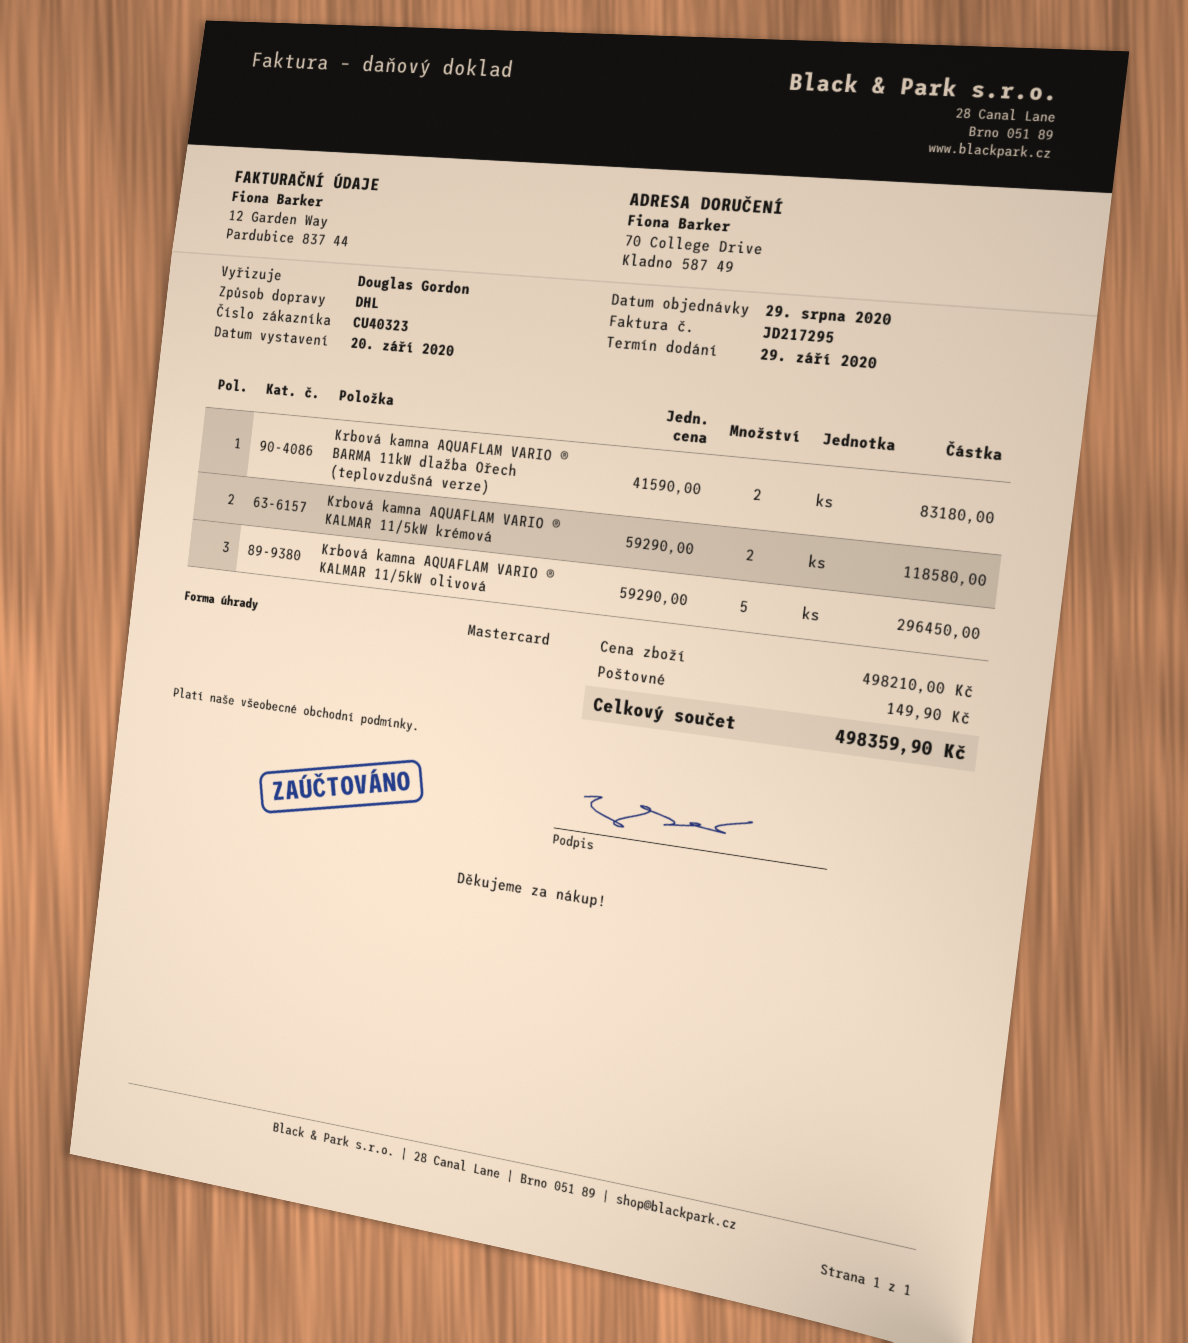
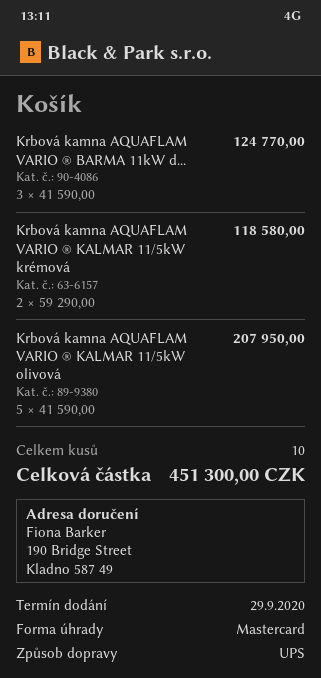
shipping method: DHL -> UPS
ship to: 70 College Drive, Kladno 587 49 -> 190 Bridge Street, Kladno 587 49
Krbová kamna AQUAFLAM VARIO ® BARMA 11kW dlažba Ořech (teplovzdušná verze): 2 x 41590.00 = 83180.00 -> 3 x 41590.00 = 124770.00
Krbová kamna AQUAFLAM VARIO ® KALMAR 11/5kW olivová: 5 x 59290.00 = 296450.00 -> 5 x 41590.00 = 207950.00
shipping: 149.90 -> none
total: 498359.90 -> 451300.00

